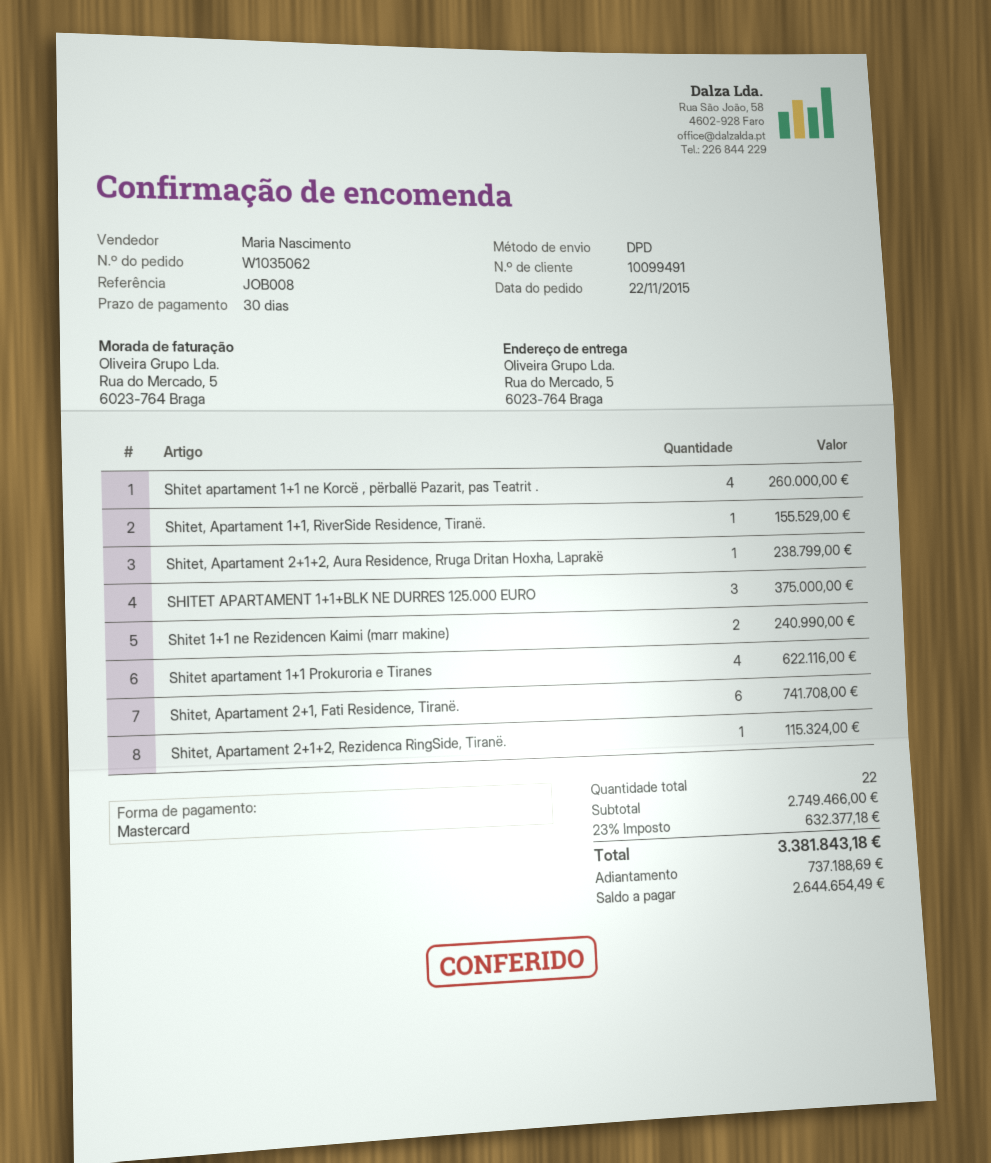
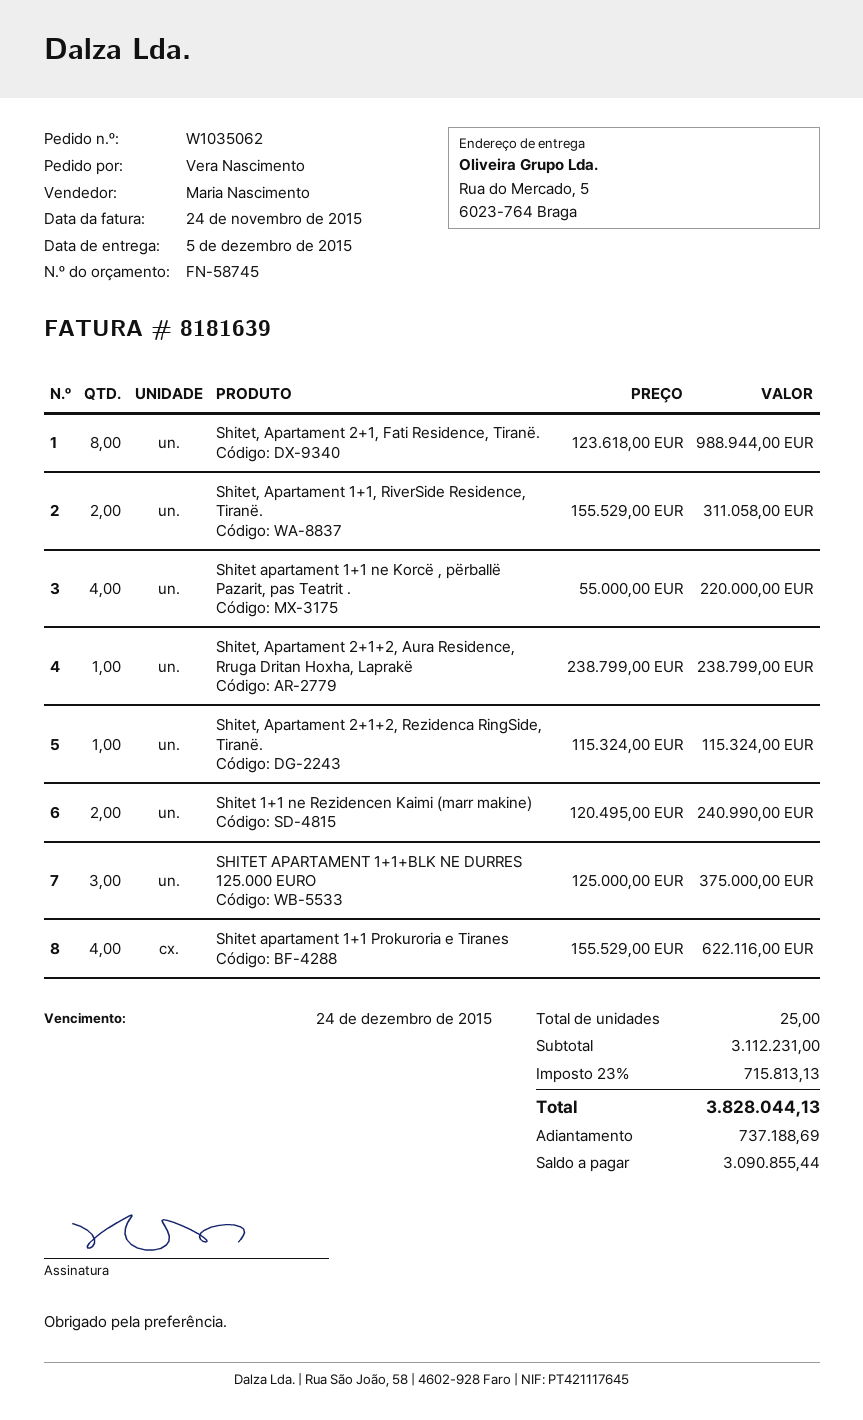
Shitet apartament 1+1 ne Korcë , përballë Pazarit, pas Teatrit .: 4 for 260000.00 -> 4 for 220000.00
Shitet, Apartament 1+1, RiverSide Residence, Tiranë.: 1 for 155529.00 -> 2 for 311058.00
Shitet, Apartament 2+1, Fati Residence, Tiranë.: 6 for 741708.00 -> 8 for 988944.00
total quantity: 22 -> 25
subtotal: 2749466.00 -> 3112231.00
tax: 23% = 632377.18 -> 23% = 715813.13
total: 3381843.18 -> 3828044.13
balance: 2644654.49 -> 3090855.44

